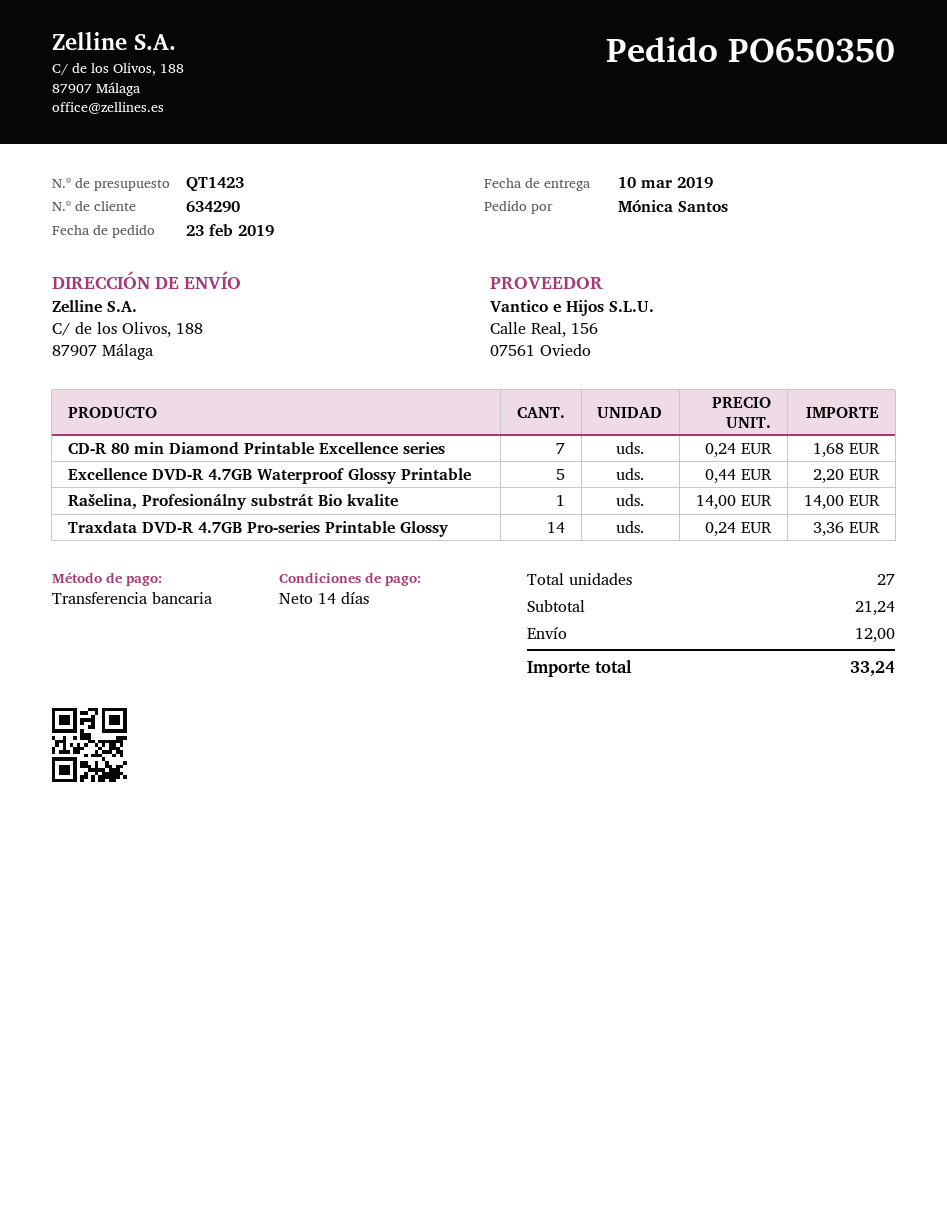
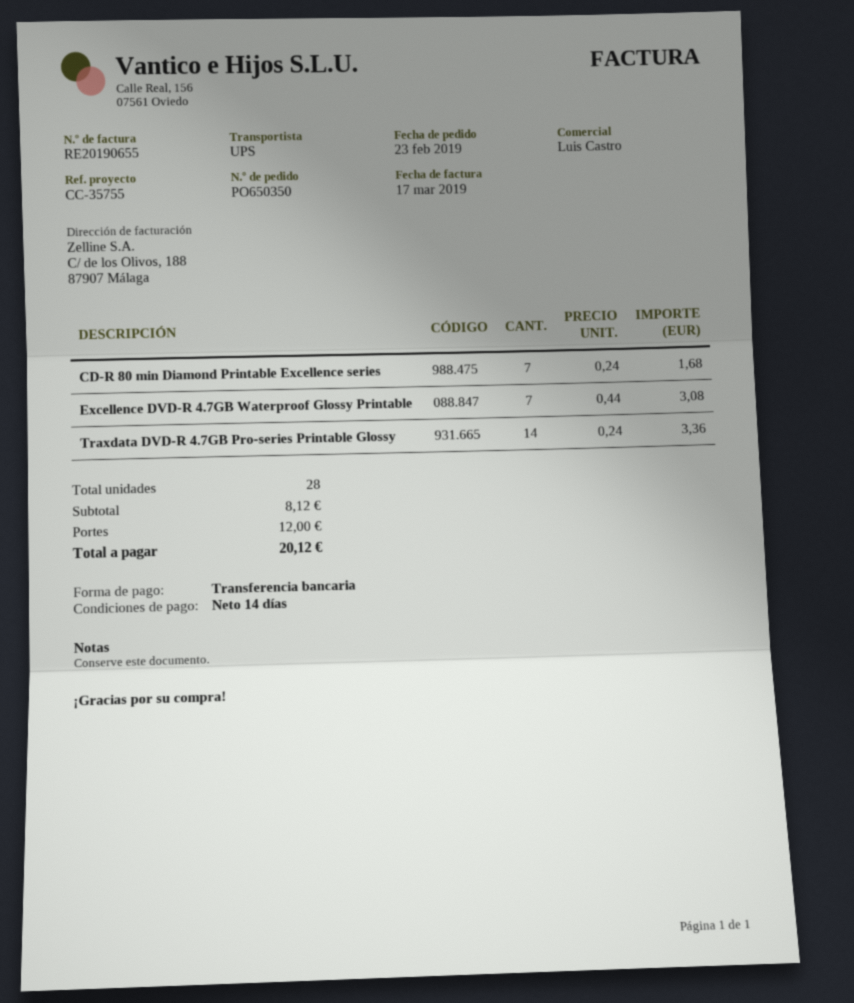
Excellence DVD-R 4.7GB Waterproof Glossy Printable: 5 x 0.44 = 2.20 -> 7 x 0.44 = 3.08
Rašelina, Profesionálny substrát Bio kvalite: 1 x 14.00 = 14.00 -> none
total quantity: 27 -> 28
subtotal: 21.24 -> 8.12
total: 33.24 -> 20.12

